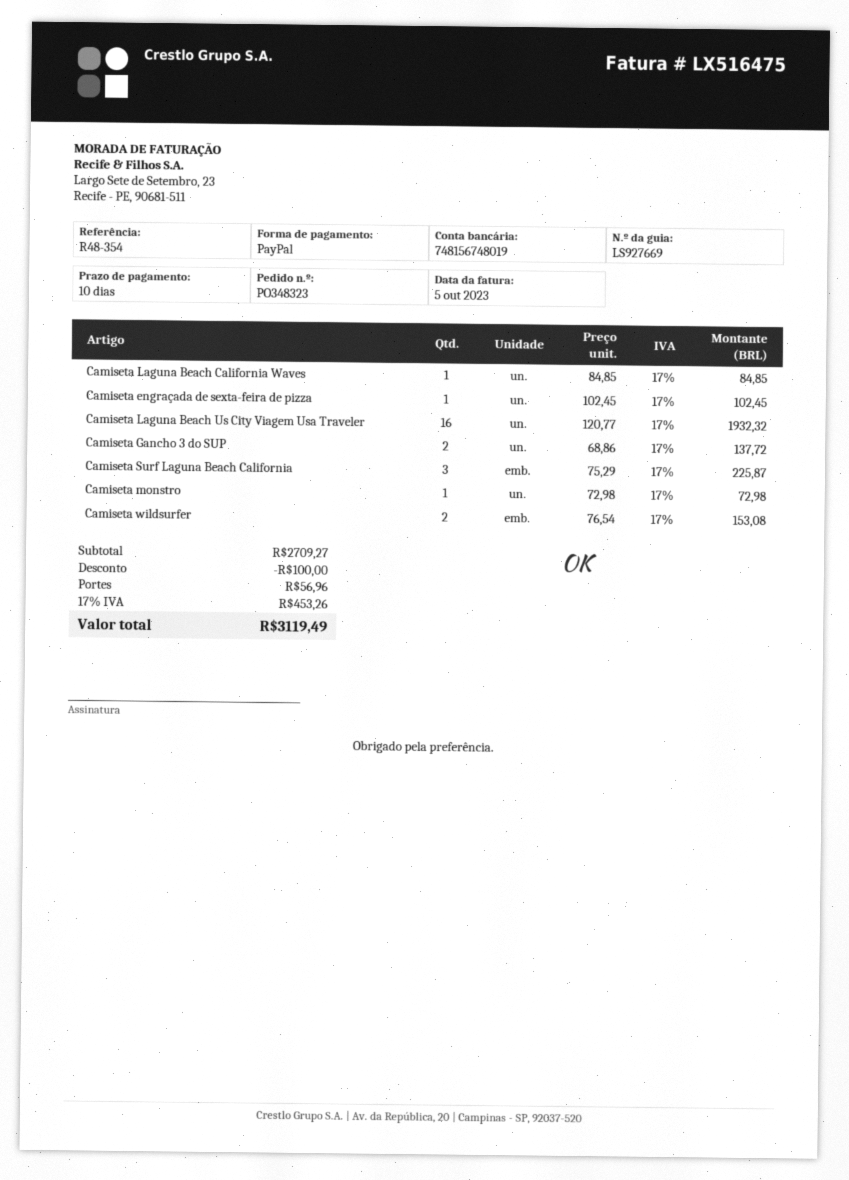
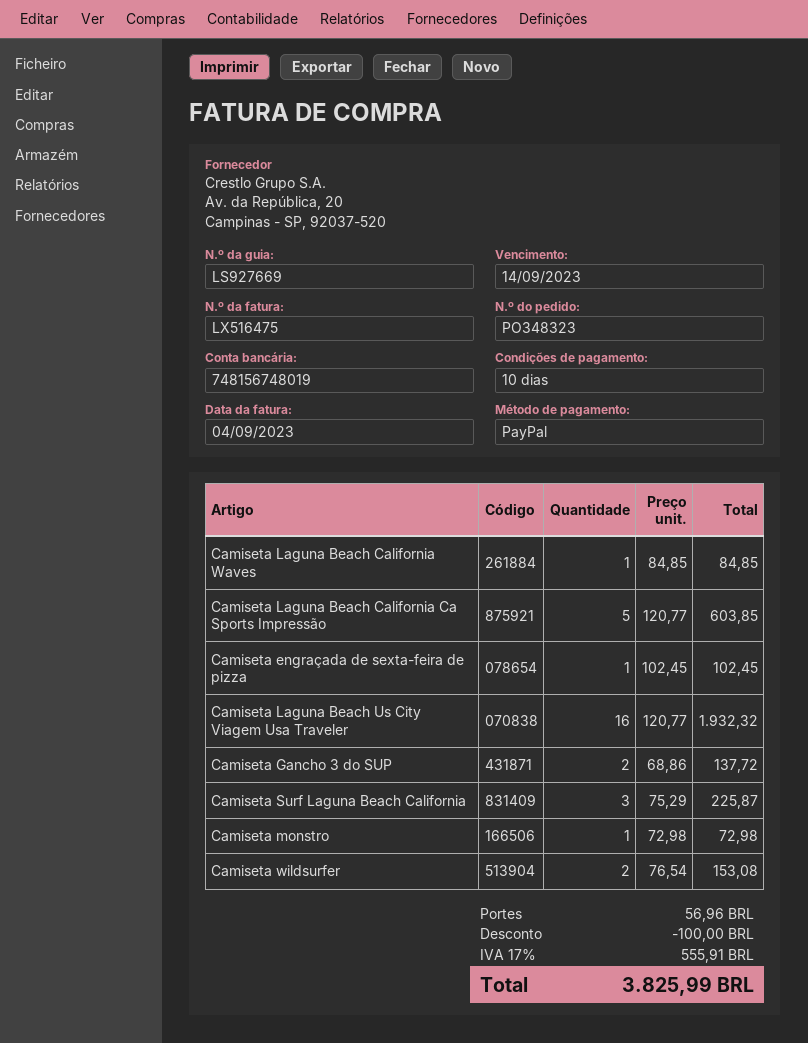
invoice date: 2023-10-05 -> 2023-09-04
Camiseta Laguna Beach California Ca Sports Impressão: none -> 5 x 120.77 = 603.85
tax: 17% = 453.26 -> 17% = 555.91
total: 3119.49 -> 3825.99

